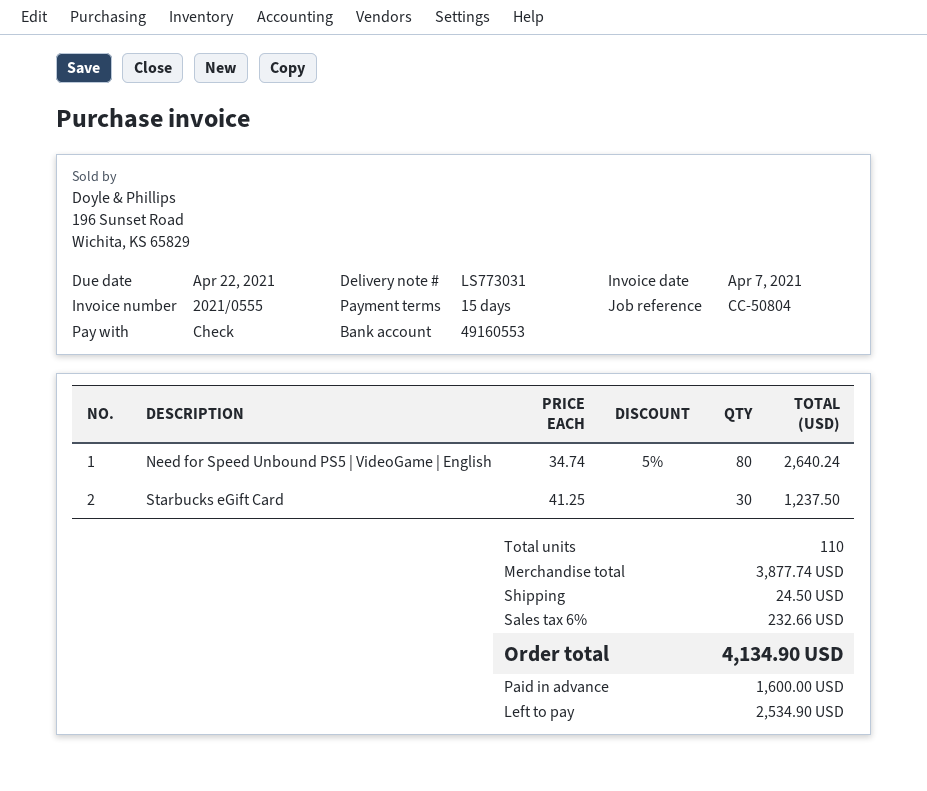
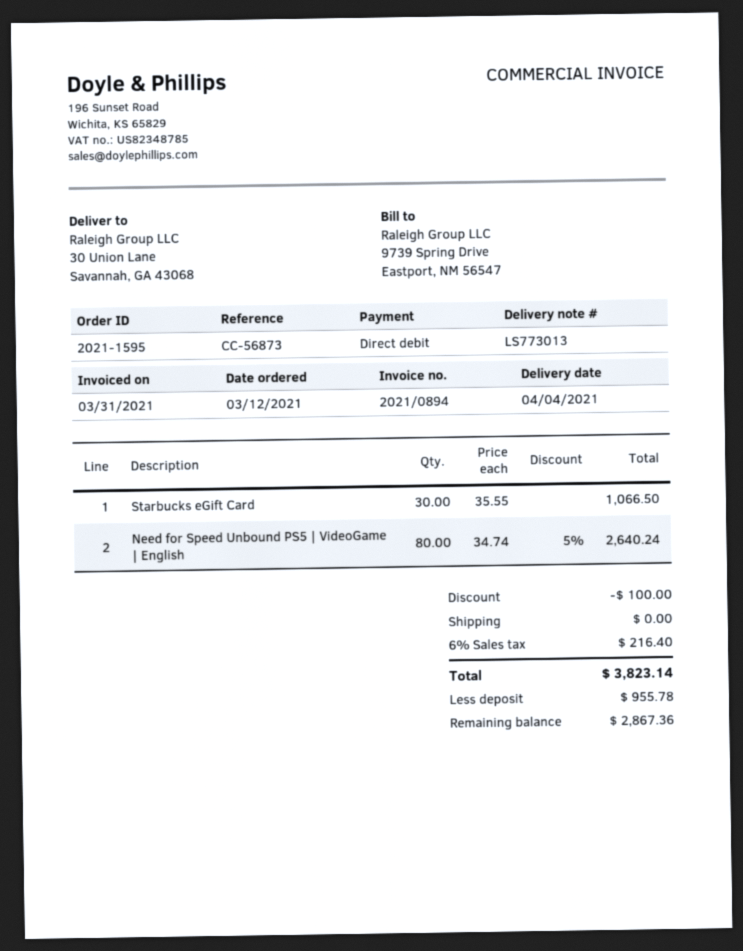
delivery note number: LS773031 -> LS773013
invoice number: 2021/0555 -> 2021/0894
invoice date: 2021-04-07 -> 2021-03-31
reference: CC-50804 -> CC-56873
payment method: cheque -> direct debit
Starbucks eGift Card: 30 x 41.25 = 1237.50 -> 30 x 35.55 = 1066.50
discount: none -> 100.00
shipping: 24.50 -> 0.00
tax: 6% = 232.66 -> 6% = 216.40
total: 4134.90 -> 3823.14
deposit: 1600.00 -> 955.78
balance: 2534.90 -> 2867.36

